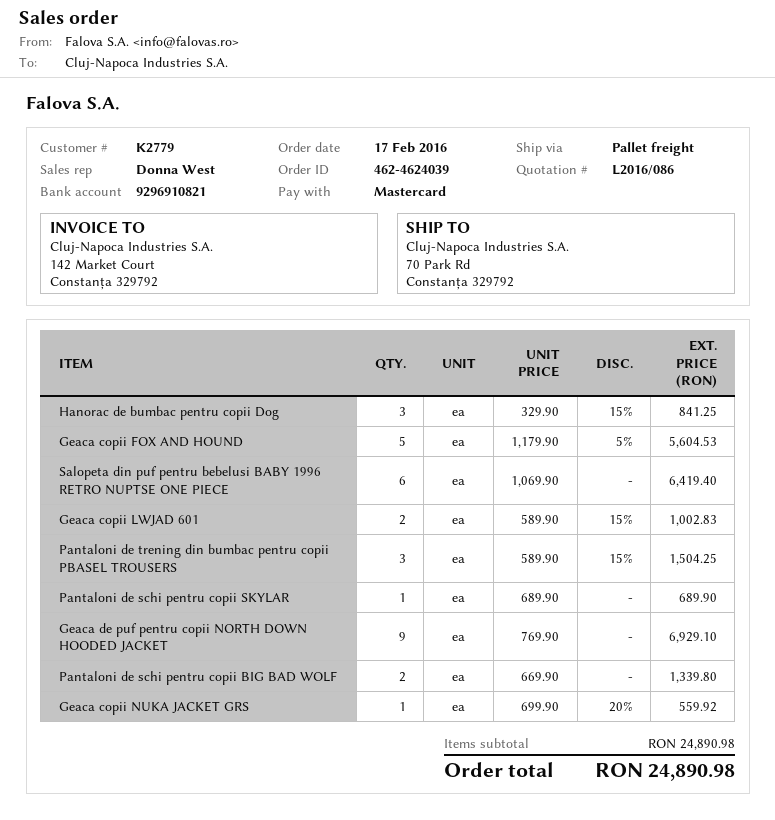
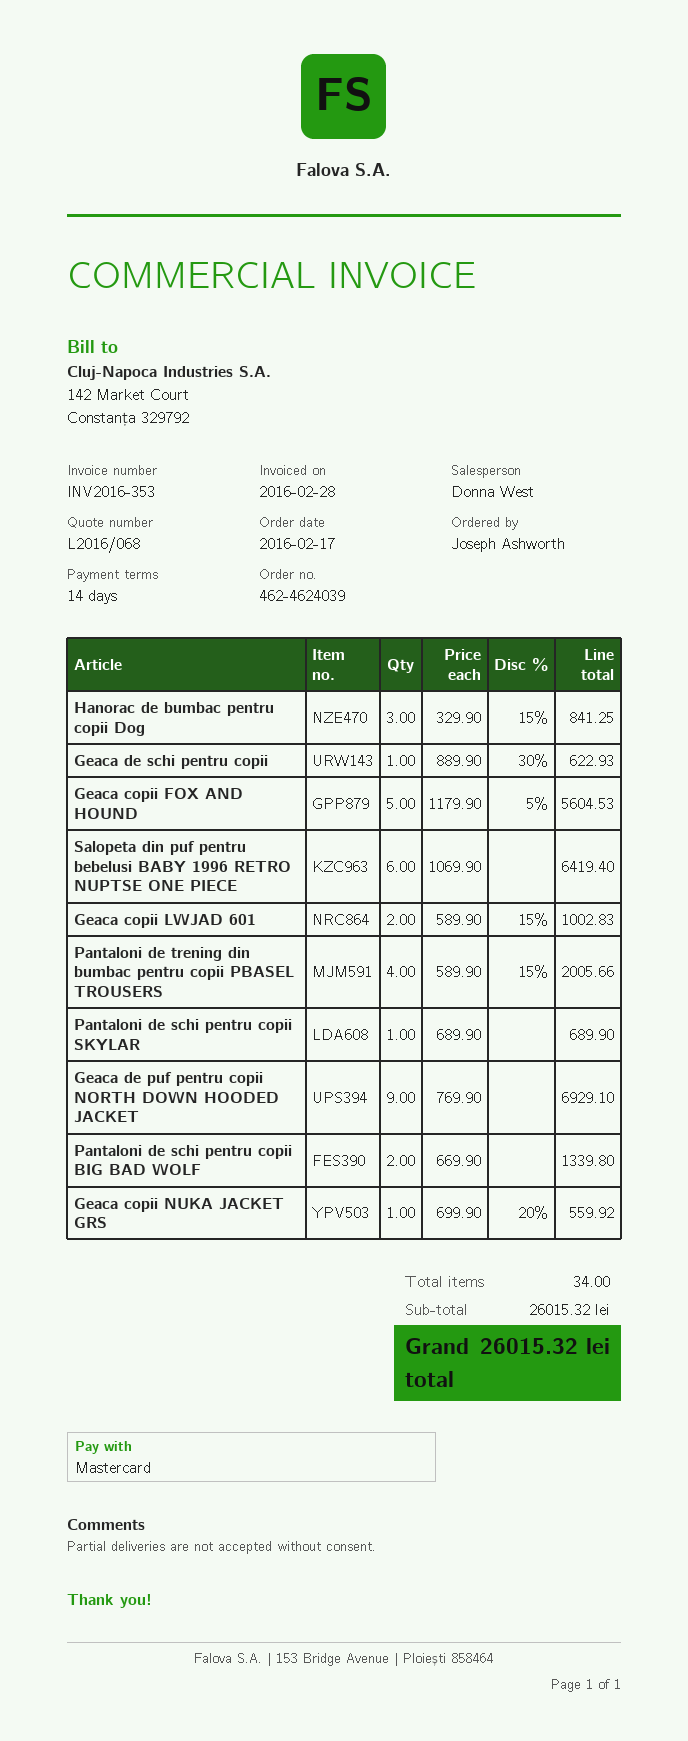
quote number: L2016/086 -> L2016/068
Pantaloni de trening din bumbac pentru copii PBASEL TROUSERS: 3 x 589.90 - 15% = 1504.25 -> 4 x 589.90 - 15% = 2005.66
Geaca de schi pentru copii: none -> 1 x 889.90 - 30% = 622.93
subtotal: 24890.98 -> 26015.32
total: 24890.98 -> 26015.32

